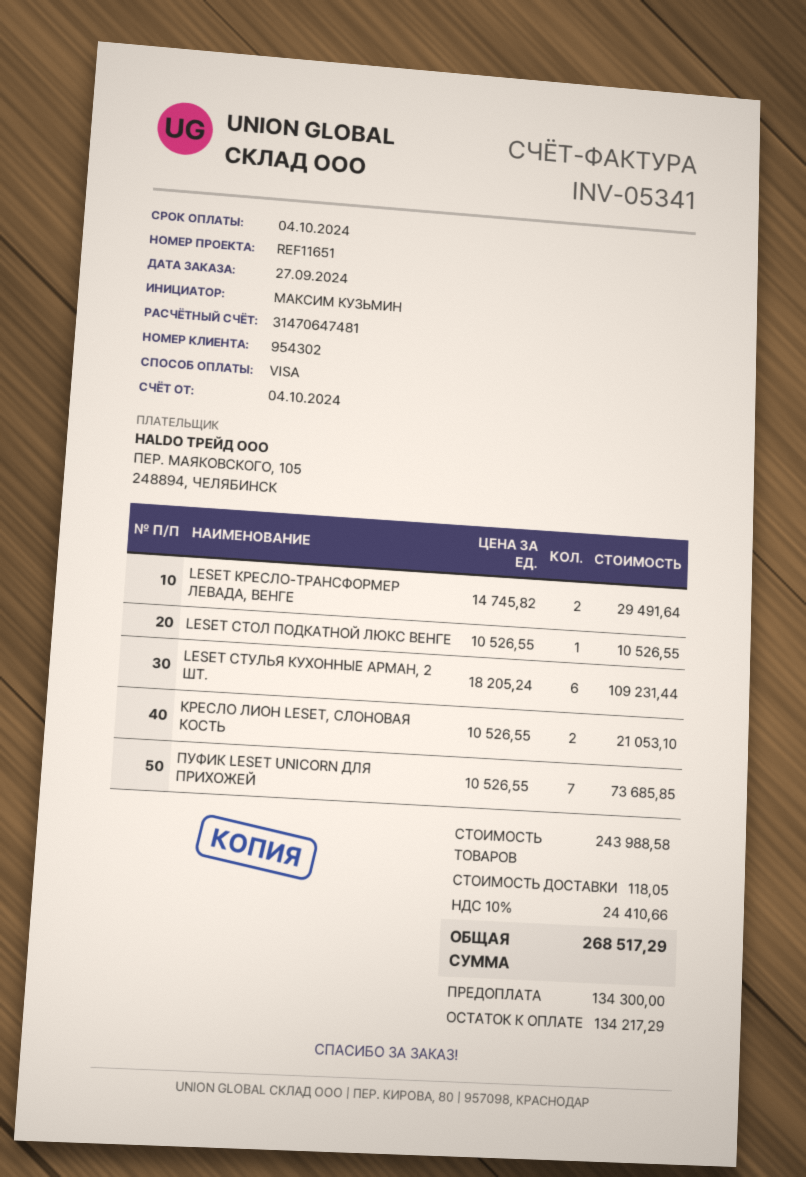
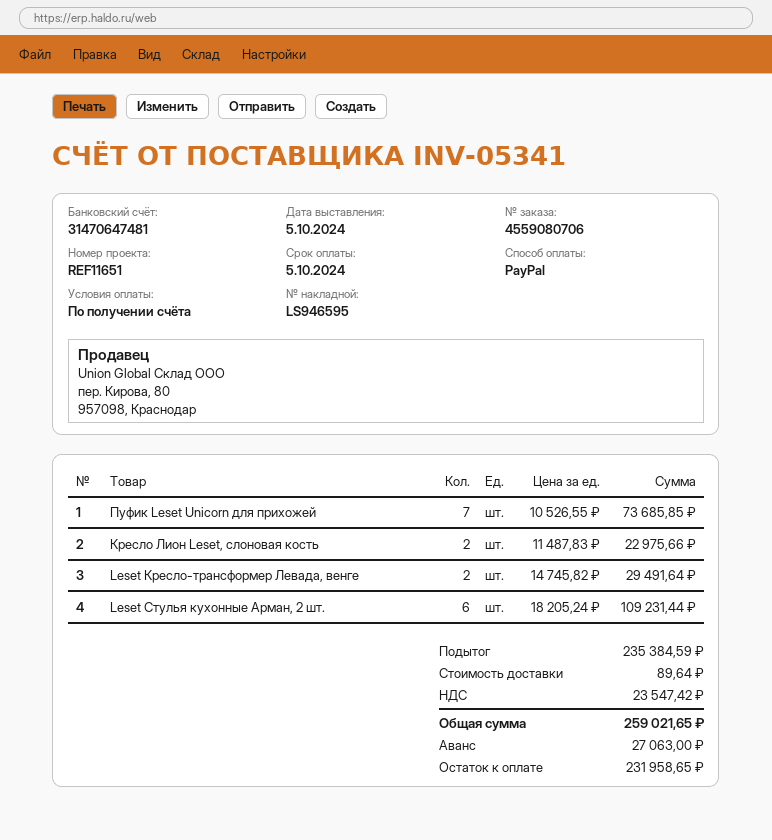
invoice date: 2024-10-04 -> 2024-10-05
due date: 2024-10-04 -> 2024-10-05
payment method: Visa -> PayPal
LESET СТОЛ ПОДКАТНОЙ ЛЮКС ВЕНГЕ: 1 x 10526.55 = 10526.55 -> none
КРЕСЛО ЛИОН LESET, СЛОНОВАЯ КОСТЬ: 2 x 10526.55 = 21053.10 -> 2 x 11487.83 = 22975.66
subtotal: 243988.58 -> 235384.59
shipping: 118.05 -> 89.64
tax: 24410.66 -> 23547.42
total: 268517.29 -> 259021.65
deposit: 134300.00 -> 27063.00
balance: 134217.29 -> 231958.65

